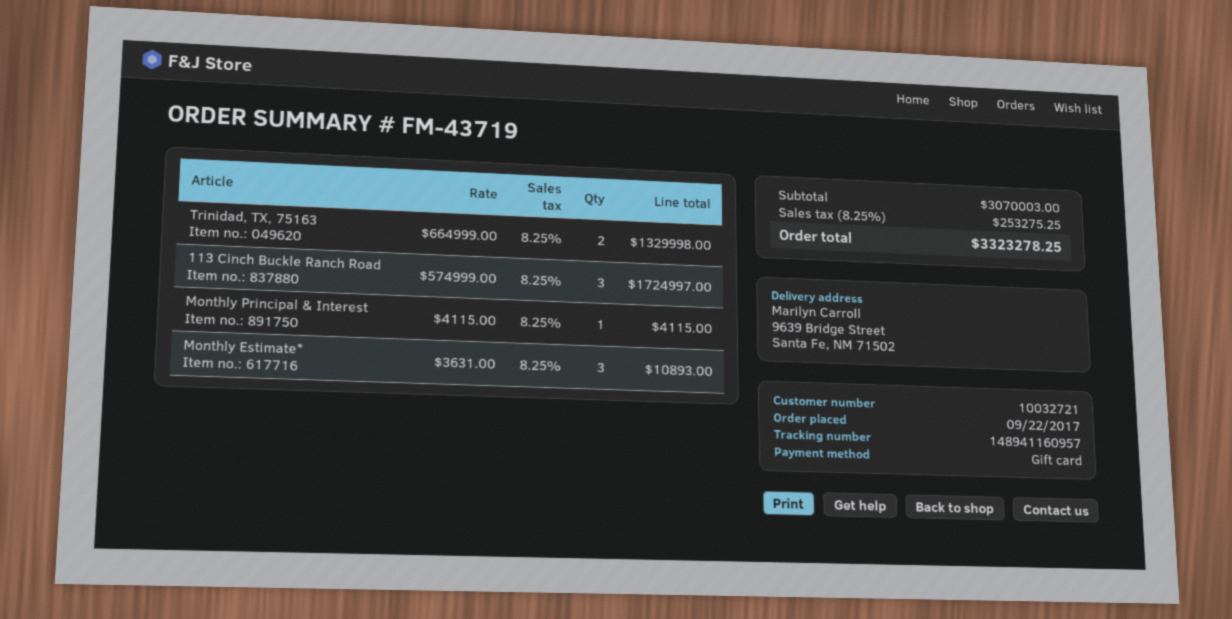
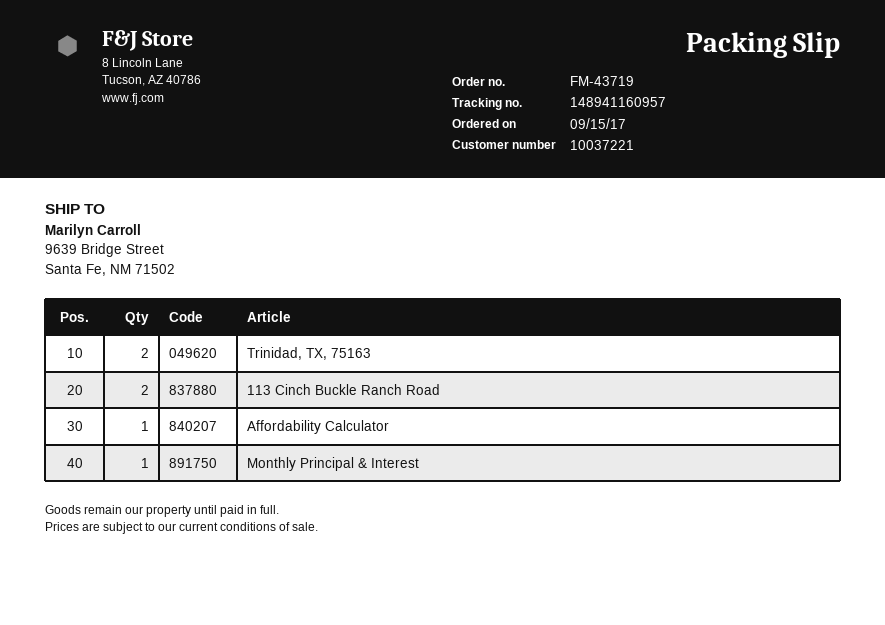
order date: 2017-09-22 -> 2017-09-15
customer number: 10032721 -> 10037221
113 Cinch Buckle Ranch Road: 3 -> 2
Monthly Estimate*: 3 -> none
Affordability Calculator: none -> 1

